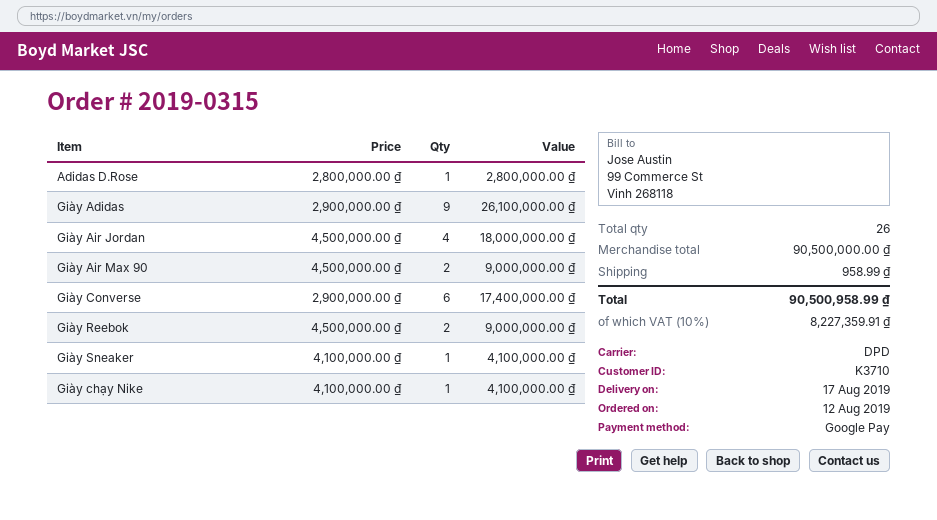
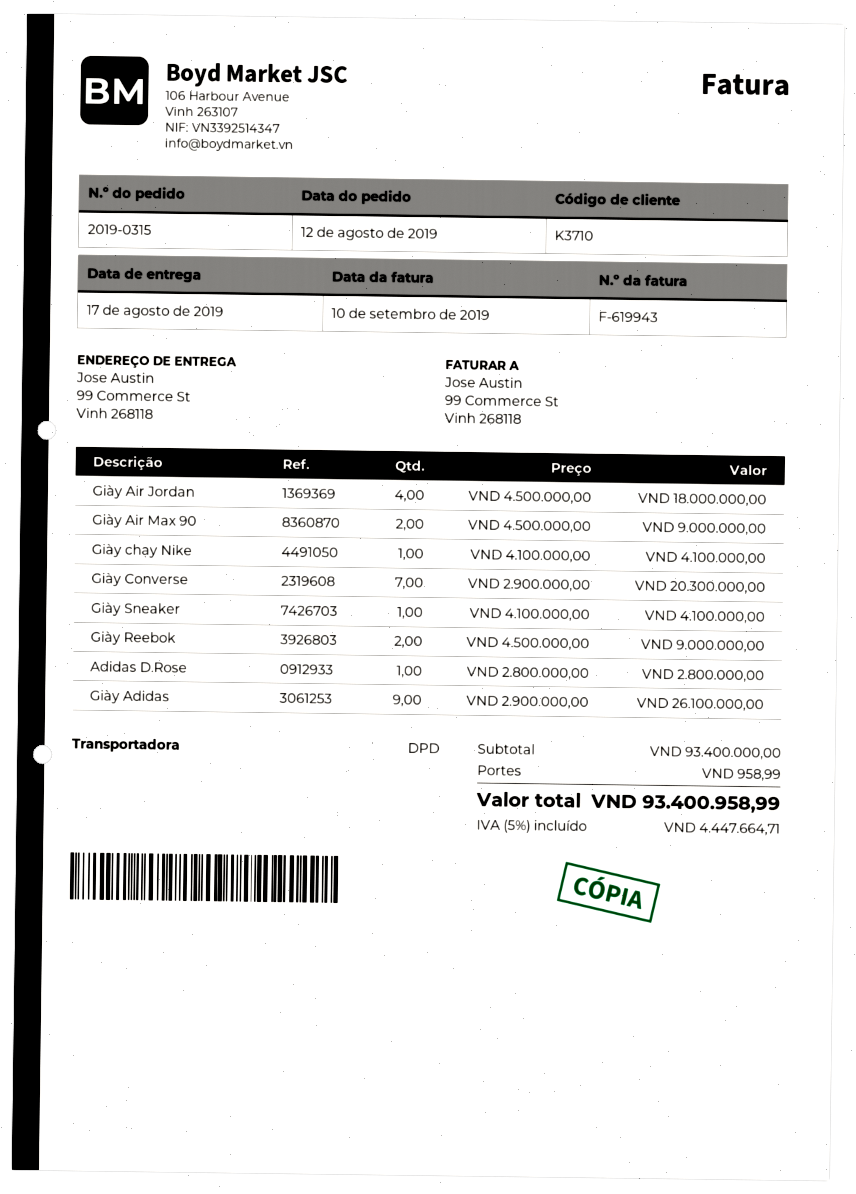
Giày Converse: 6 x 2900000.00 = 17400000.00 -> 7 x 2900000.00 = 20300000.00
subtotal: 90500000.00 -> 93400000.00
tax: 10% = 8227359.91 -> 5% = 4447664.71
total: 90500958.99 -> 93400958.99

